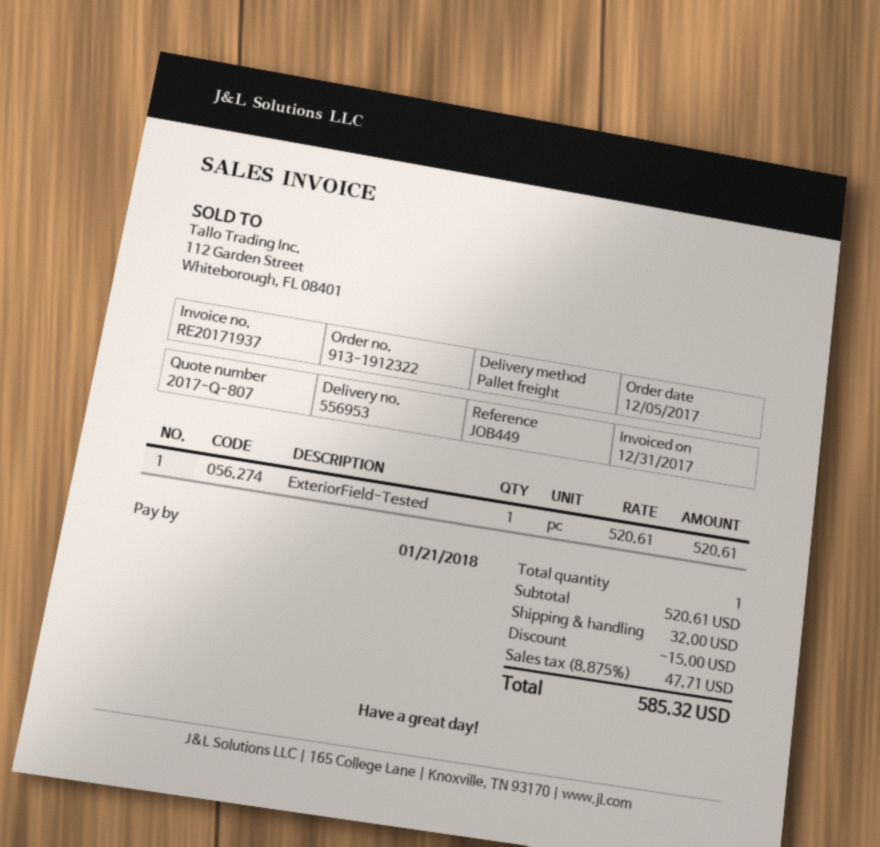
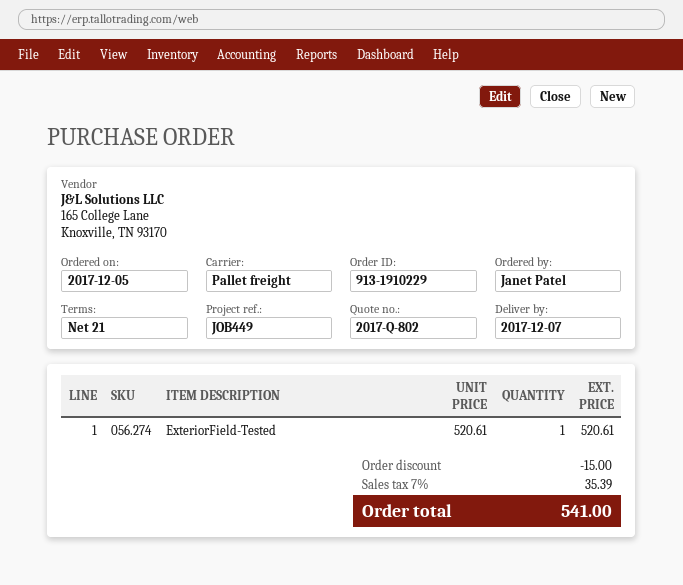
quote number: 2017-Q-807 -> 2017-Q-802
order number: 913-1912322 -> 913-1910229
shipping: 32.00 -> none
tax: 8.875% = 47.71 -> 7% = 35.39
total: 585.32 -> 541.00

